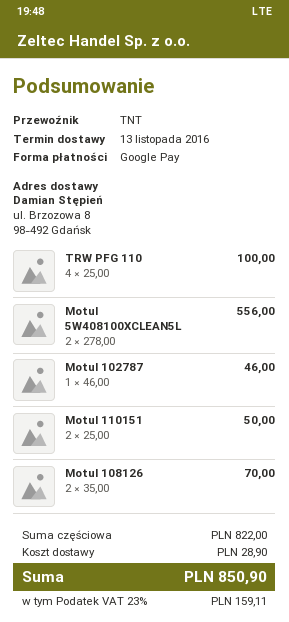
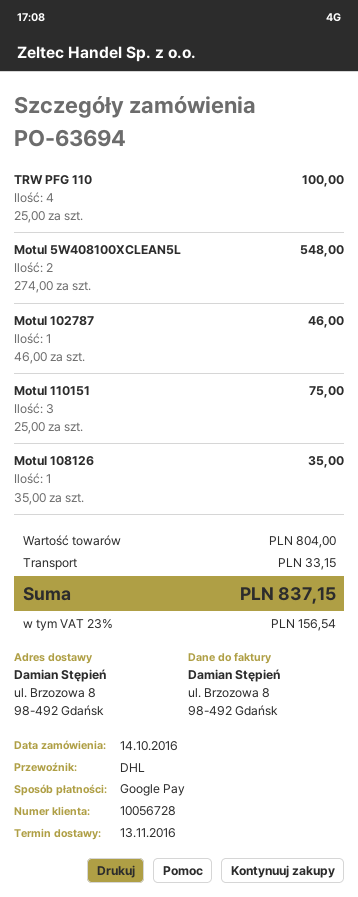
shipping method: TNT -> DHL
Motul 5W408100XCLEAN5L: 2 x 278.00 = 556.00 -> 2 x 274.00 = 548.00
Motul 110151: 2 x 25.00 = 50.00 -> 3 x 25.00 = 75.00
Motul 108126: 2 x 35.00 = 70.00 -> 1 x 35.00 = 35.00
subtotal: 822.00 -> 804.00
shipping: 28.90 -> 33.15
tax: 23% = 159.11 -> 23% = 156.54
total: 850.90 -> 837.15

